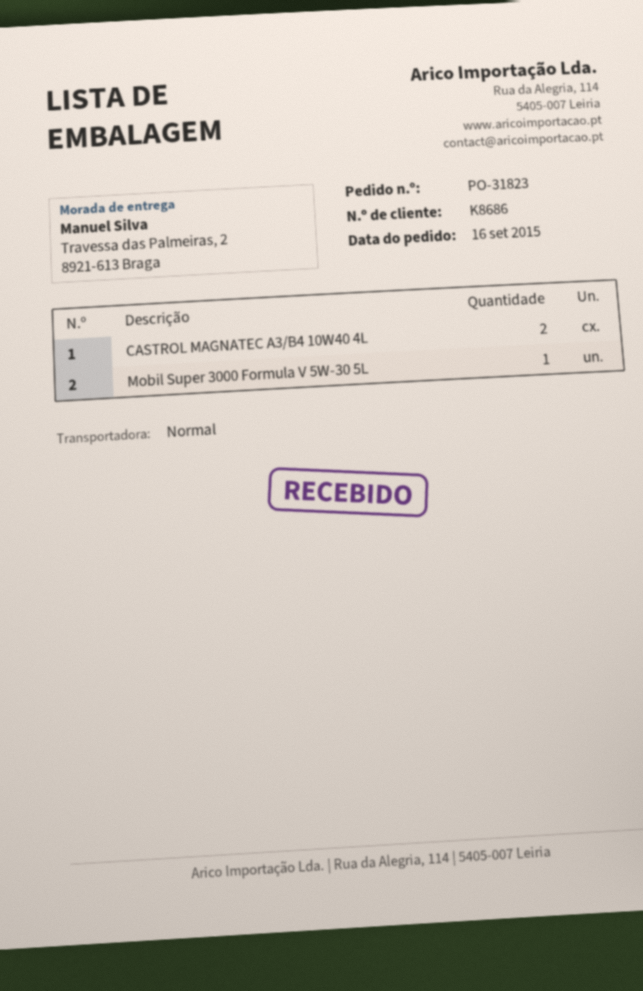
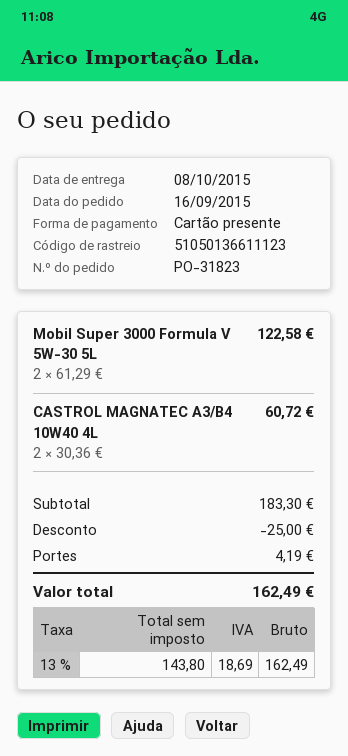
Mobil Super 3000 Formula V 5W-30 5L: 1 -> 2

